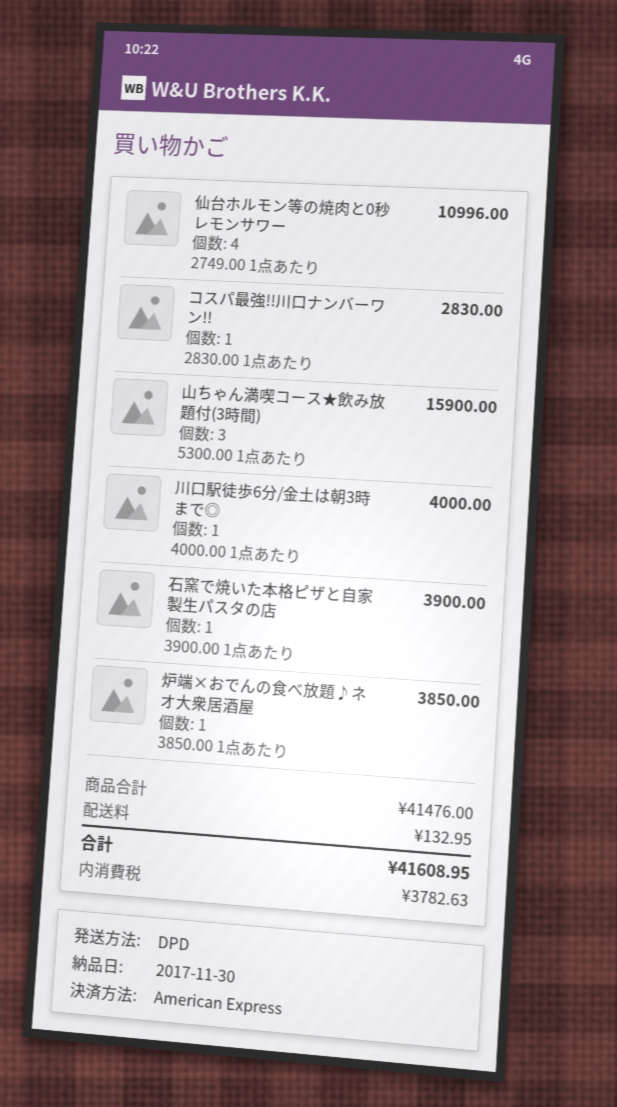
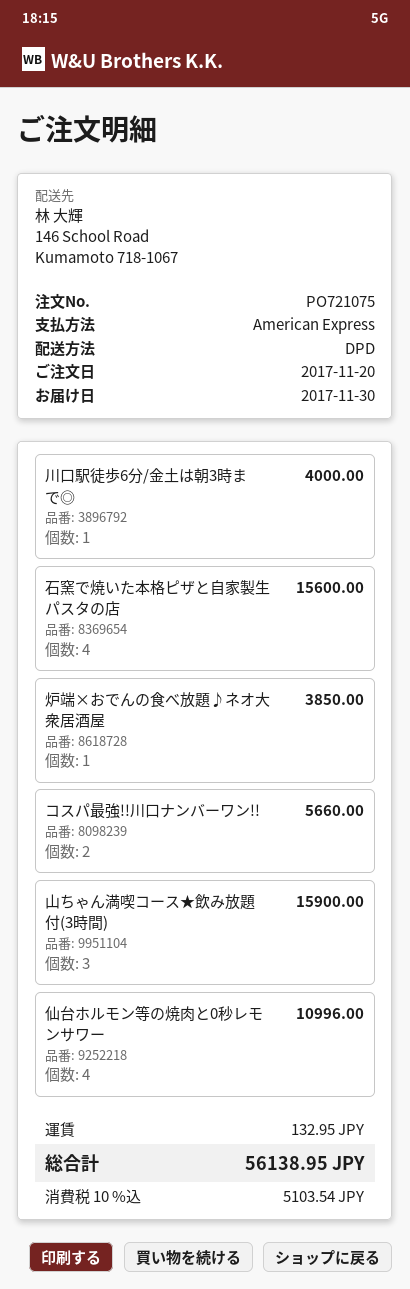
コスパ最強!!川口ナンバーワン!!: 1 for 2830.00 -> 2 for 5660.00
石窯で焼いた本格ピザと自家製生パスタの店: 1 for 3900.00 -> 4 for 15600.00
tax: 3782.63 -> 5103.54
total: 41608.95 -> 56138.95

